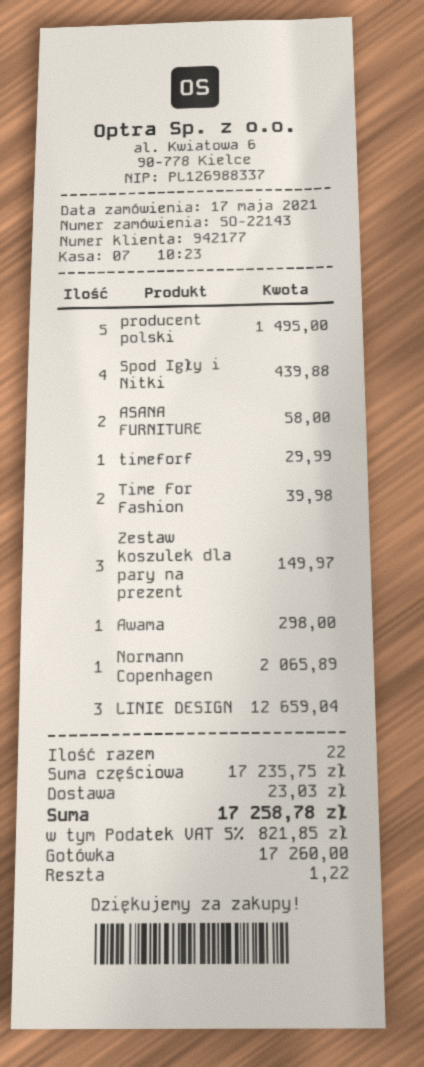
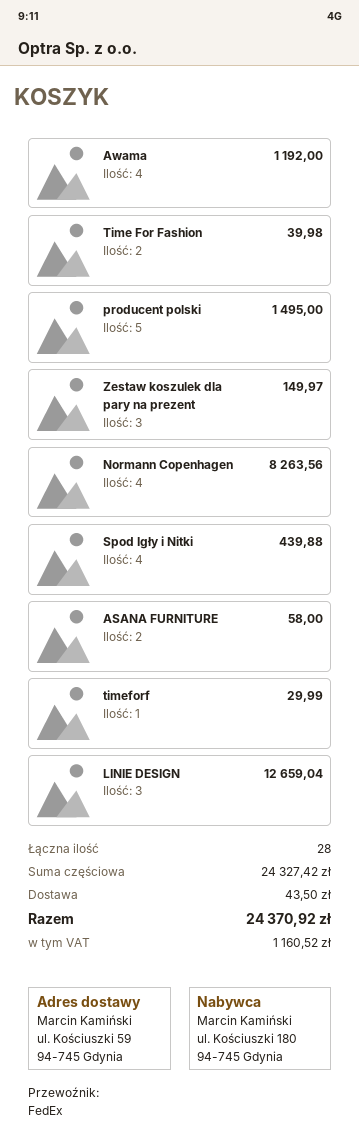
Awama: 1 for 298.00 -> 4 for 1192.00
Normann Copenhagen: 1 for 2065.89 -> 4 for 8263.56
total quantity: 22 -> 28
subtotal: 17235.75 -> 24327.42
shipping: 23.03 -> 43.50
tax: 821.85 -> 1160.52
total: 17258.78 -> 24370.92

